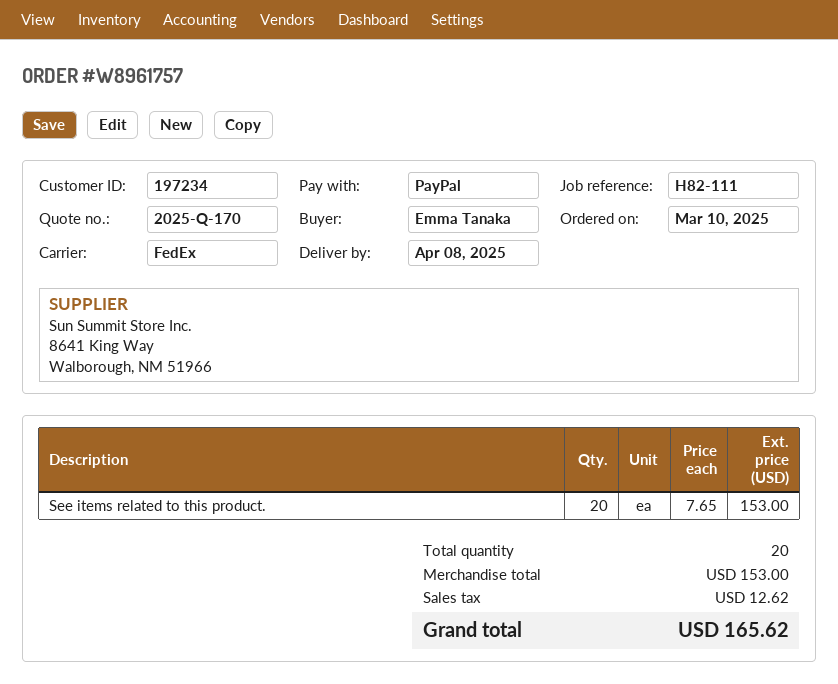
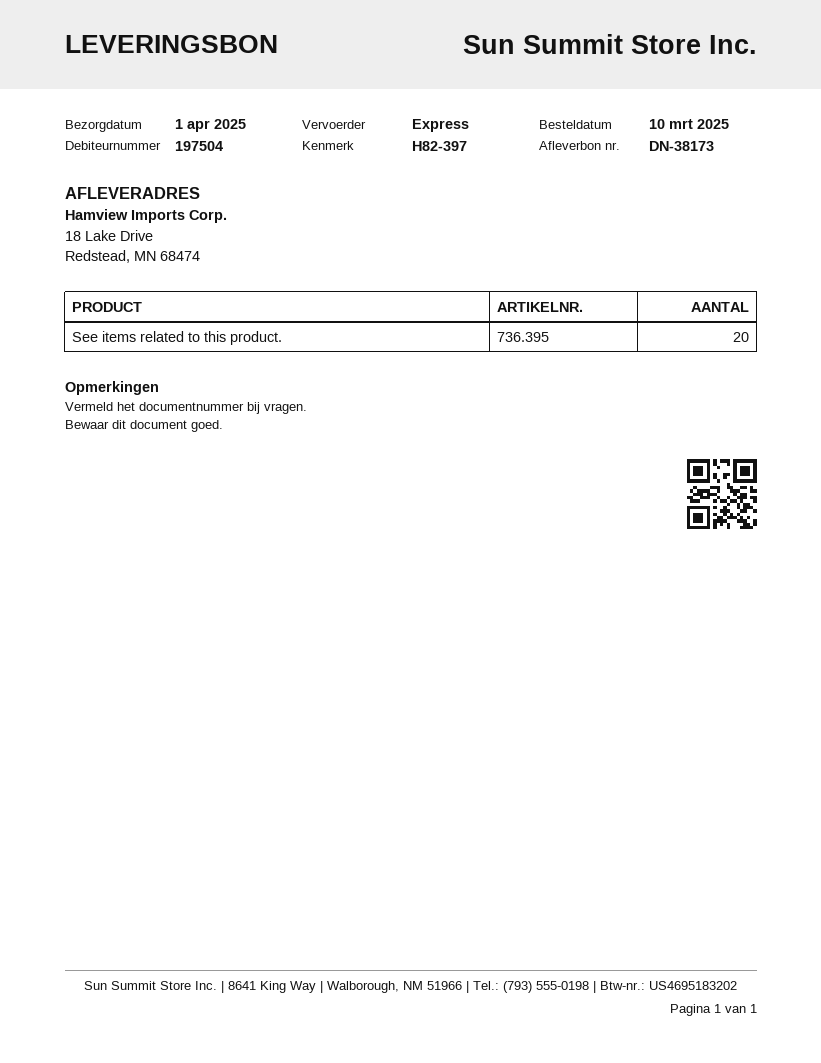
delivery date: 2025-04-08 -> 2025-04-01
customer number: 197234 -> 197504
reference: H82-111 -> H82-397
shipping method: FedEx -> express

